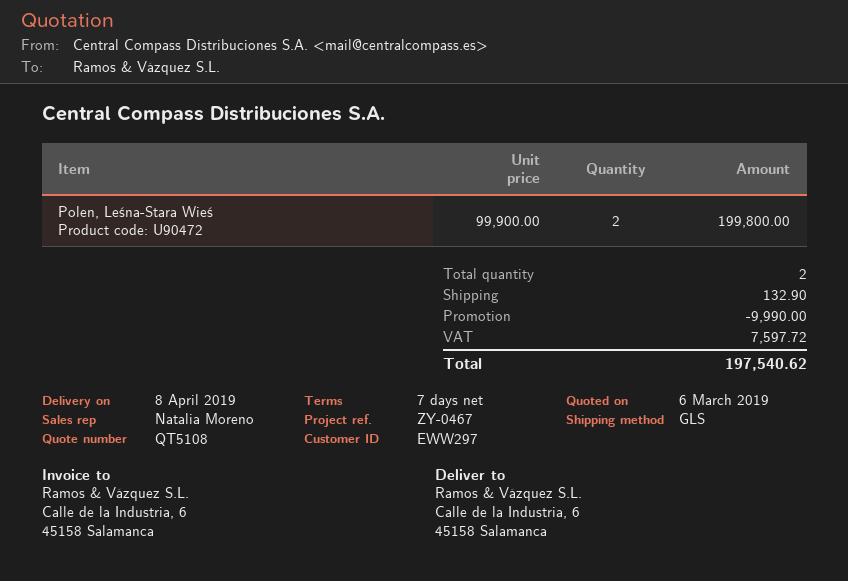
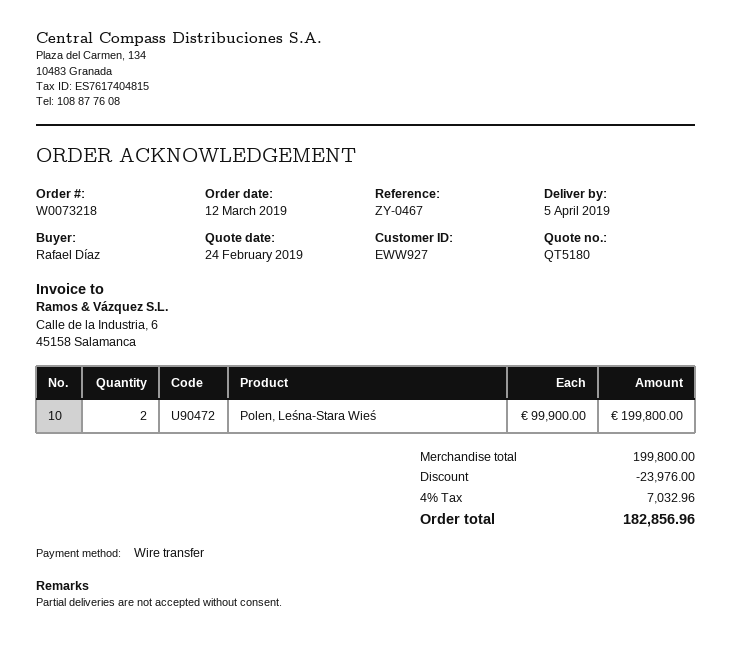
quote number: QT5108 -> QT5180
quote date: 2019-03-06 -> 2019-02-24
delivery date: 2019-04-08 -> 2019-04-05
customer number: EWW297 -> EWW927
discount: 9990.00 -> 23976.00
shipping: 132.90 -> none
tax: 7597.72 -> 7032.96
total: 197540.62 -> 182856.96

